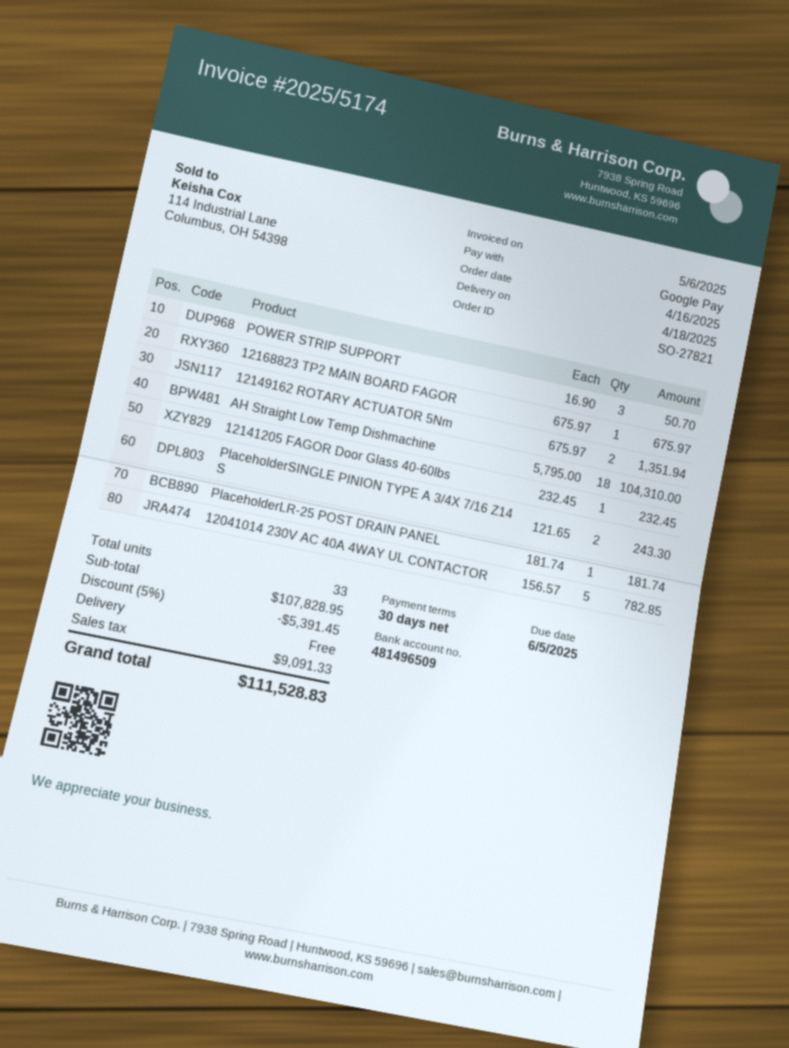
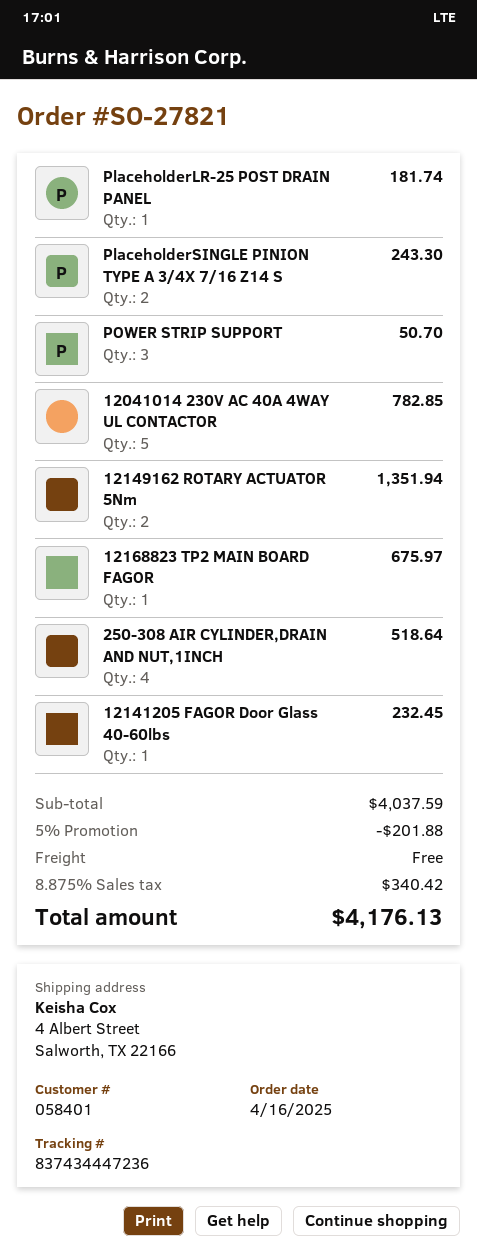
AH Straight Low Temp Dishmachine: 18 for 104310.00 -> none
250-308 AIR CYLINDER,DRAIN AND NUT,1INCH: none -> 4 for 518.64
subtotal: 107828.95 -> 4037.59
discount: 5% = 5391.45 -> 5% = 201.88
tax: 9091.33 -> 340.42
total: 111528.83 -> 4176.13

